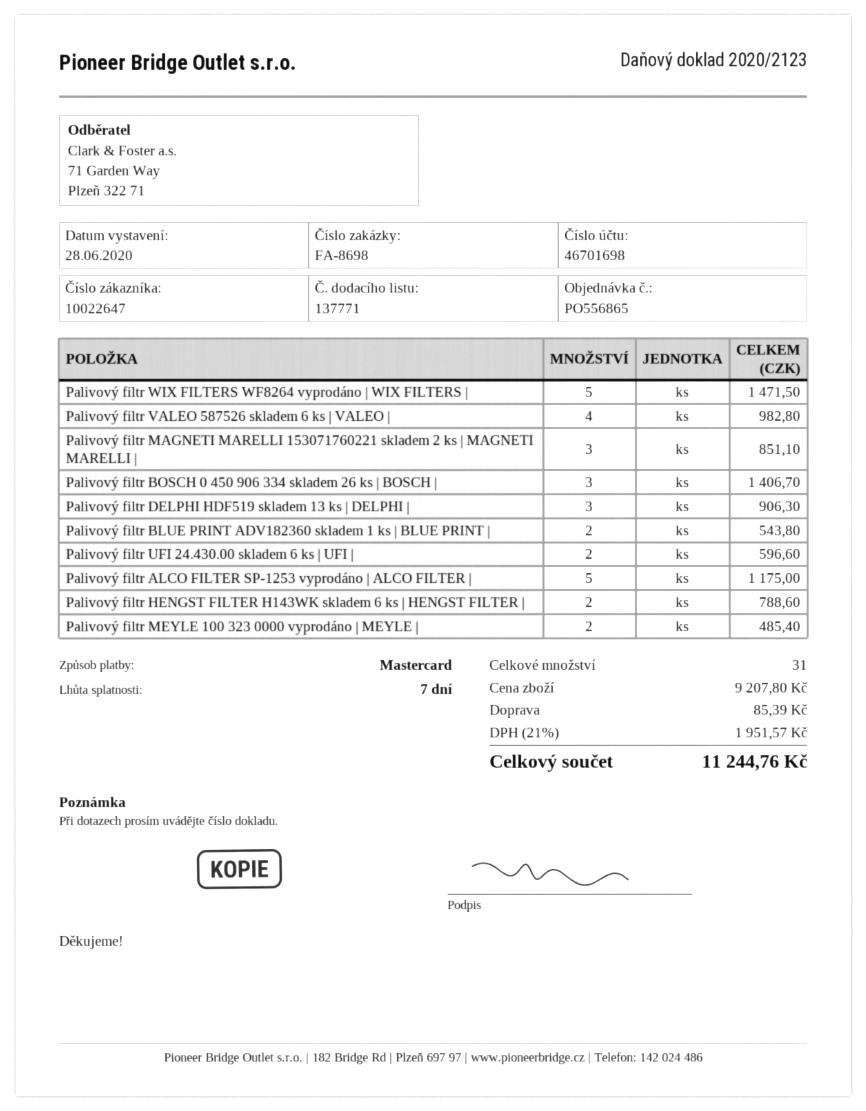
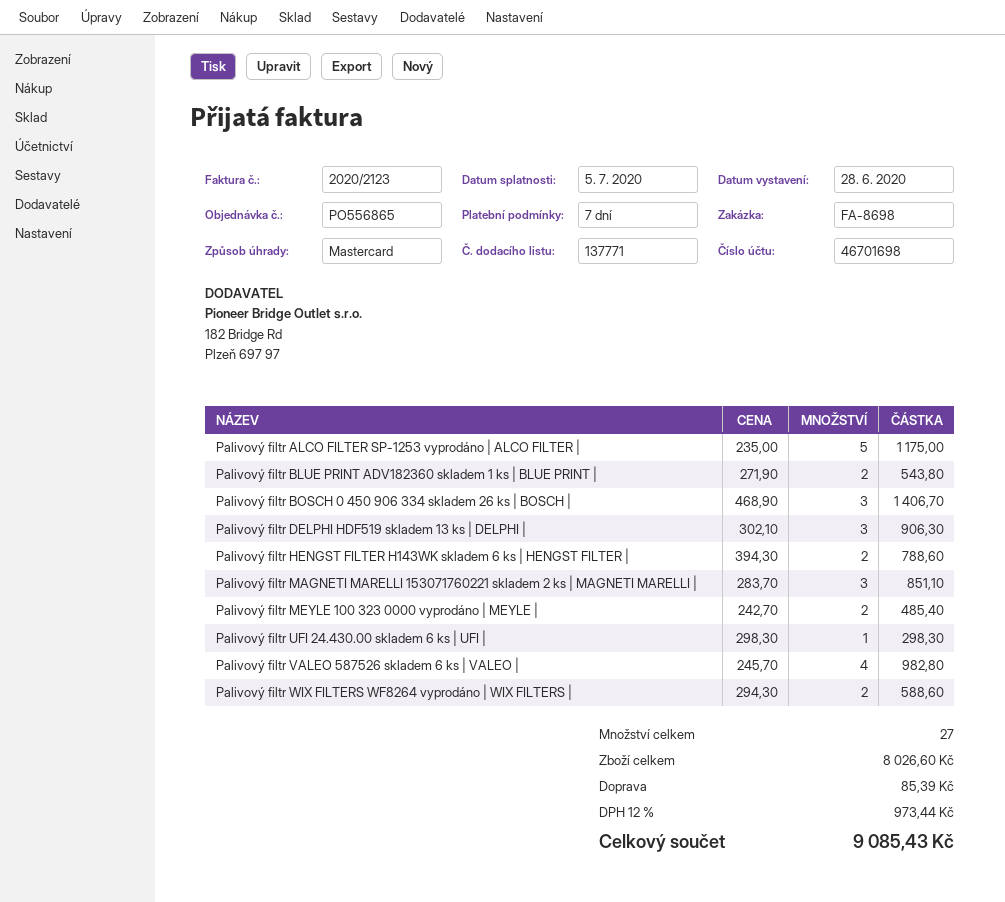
Palivový filtr WIX FILTERS WF8264 vyprodáno | WIX FILTERS |: 5 for 1471.50 -> 2 for 588.60
Palivový filtr UFI 24.430.00 skladem 6 ks | UFI |: 2 for 596.60 -> 1 for 298.30
total quantity: 31 -> 27
subtotal: 9207.80 -> 8026.60
tax: 21% = 1951.57 -> 12% = 973.44
total: 11244.76 -> 9085.43

